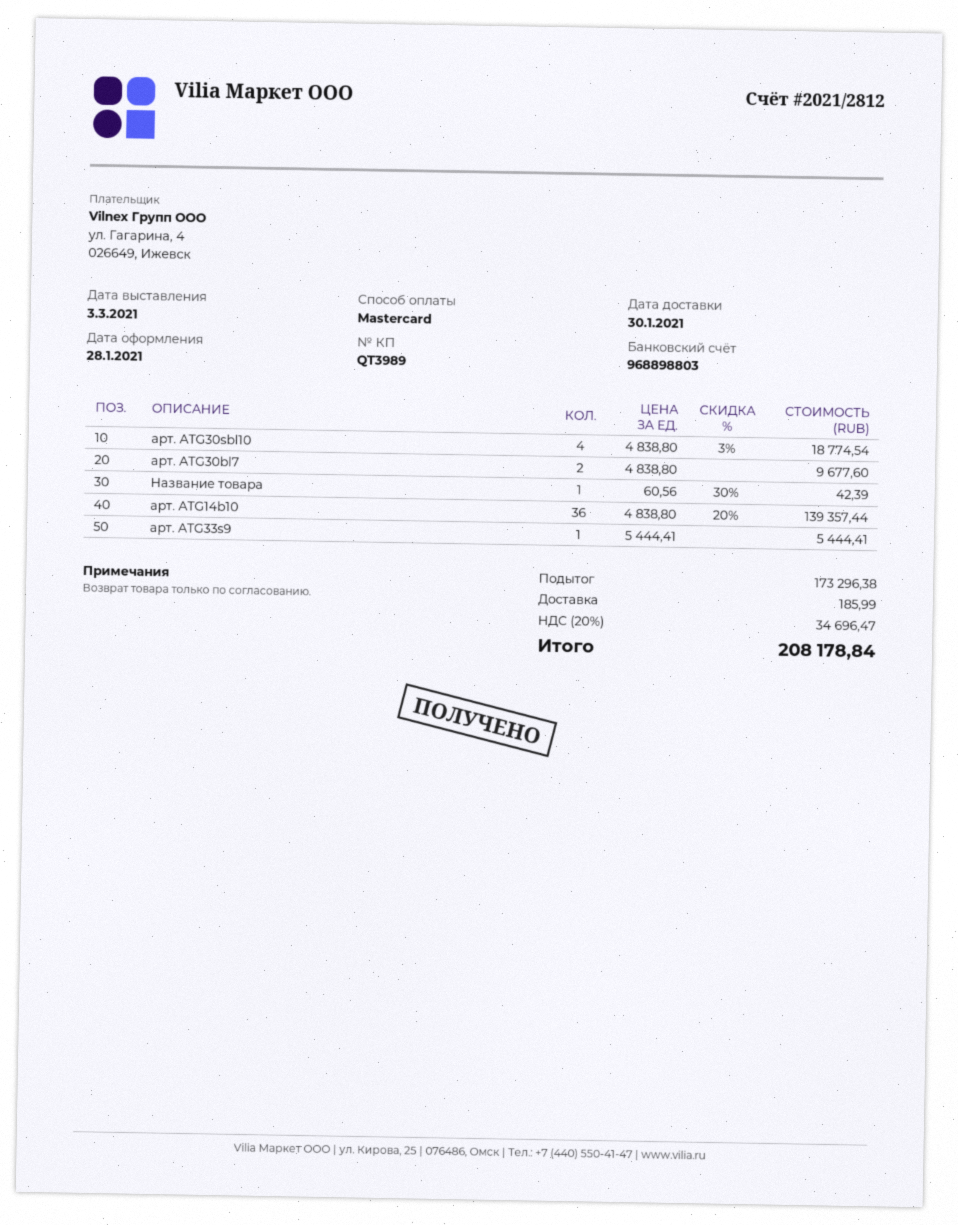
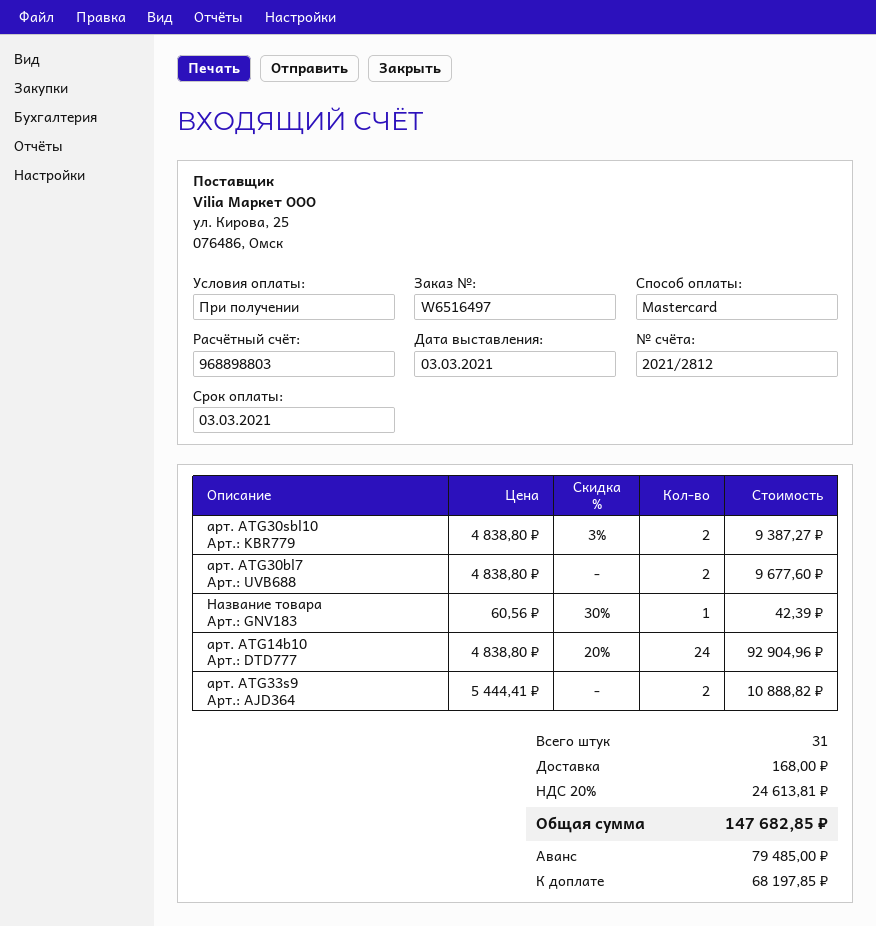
арт. ATG30sbl10: 4 x 4838.80 - 3% = 18774.54 -> 2 x 4838.80 - 3% = 9387.27
арт. ATG14b10: 36 x 4838.80 - 20% = 139357.44 -> 24 x 4838.80 - 20% = 92904.96
арт. ATG33s9: 1 x 5444.41 = 5444.41 -> 2 x 5444.41 = 10888.82
shipping: 185.99 -> 168.00
tax: 20% = 34696.47 -> 20% = 24613.81
total: 208178.84 -> 147682.85

